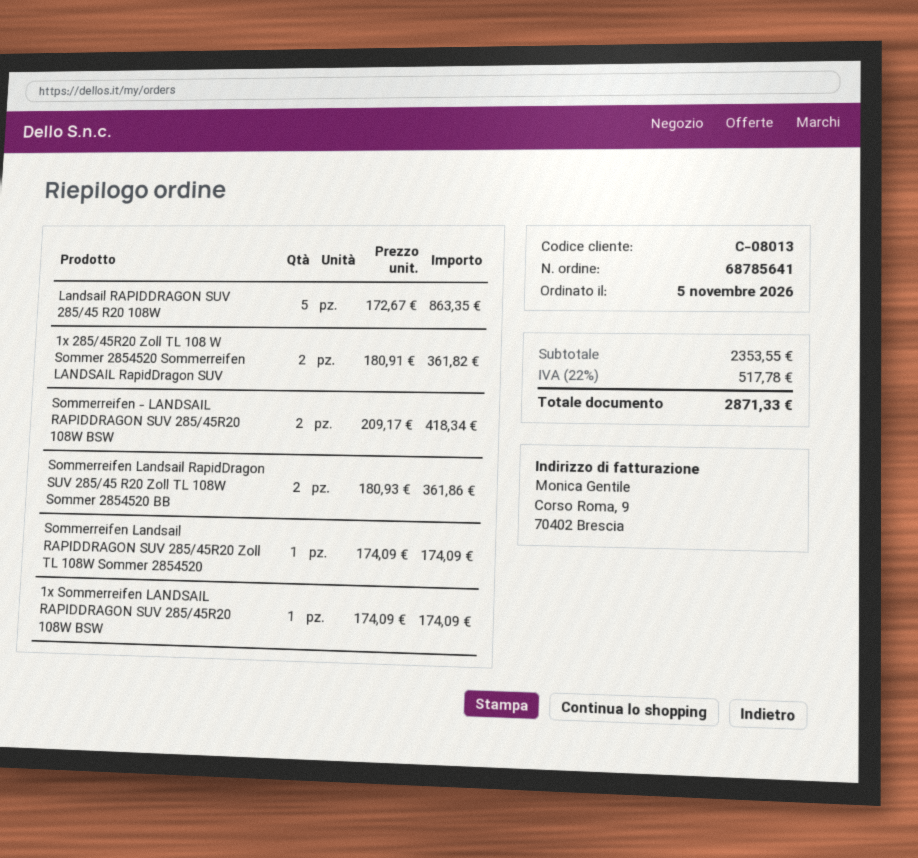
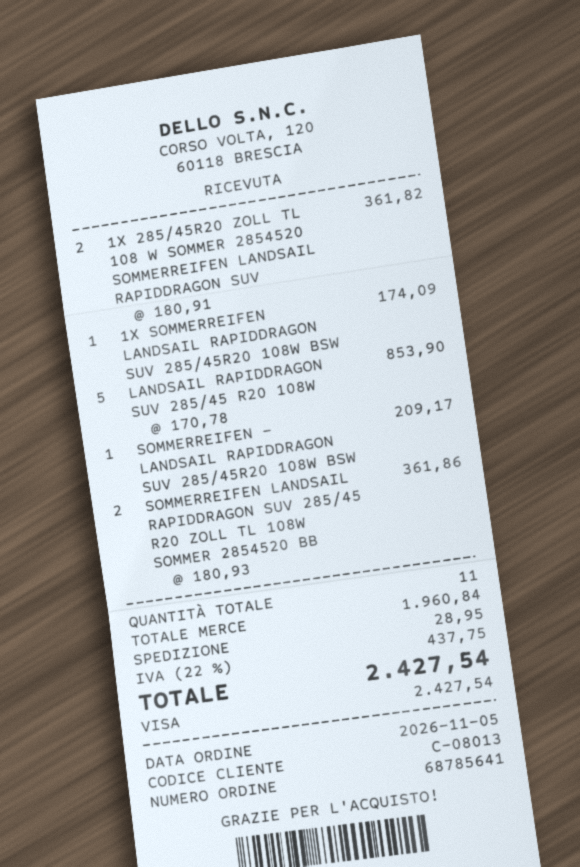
Landsail RAPIDDRAGON SUV 285/45 R20 108W: 5 x 172.67 = 863.35 -> 5 x 170.78 = 853.90
Sommerreifen - LANDSAIL RAPIDDRAGON SUV 285/45R20 108W BSW: 2 x 209.17 = 418.34 -> 1 x 209.17 = 209.17
Sommerreifen Landsail RAPIDDRAGON SUV 285/45R20 Zoll TL 108W Sommer 2854520: 1 x 174.09 = 174.09 -> none
subtotal: 2353.55 -> 1960.84
shipping: none -> 28.95
tax: 22% = 517.78 -> 22% = 437.75
total: 2871.33 -> 2427.54

